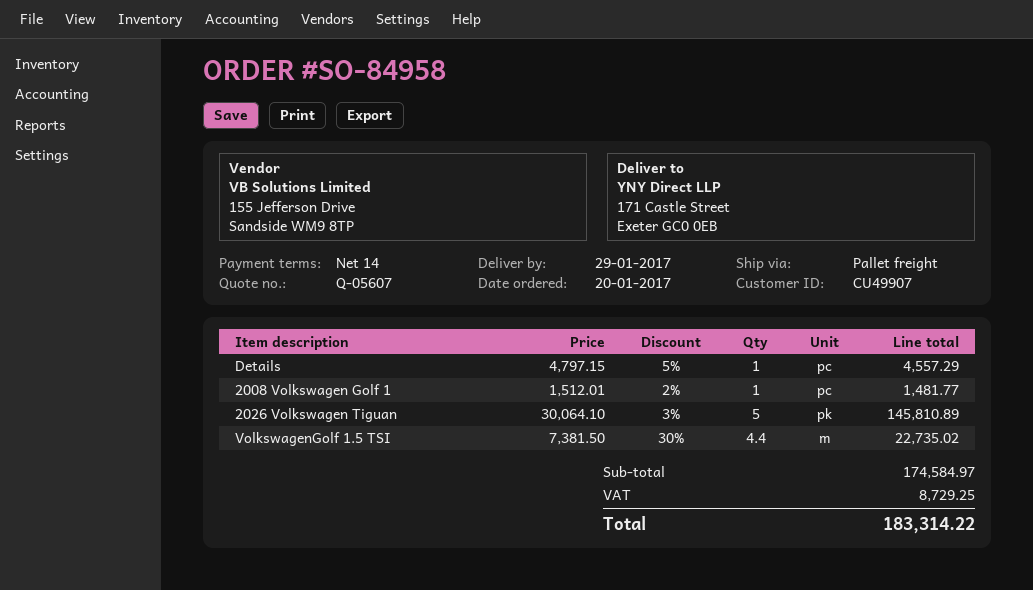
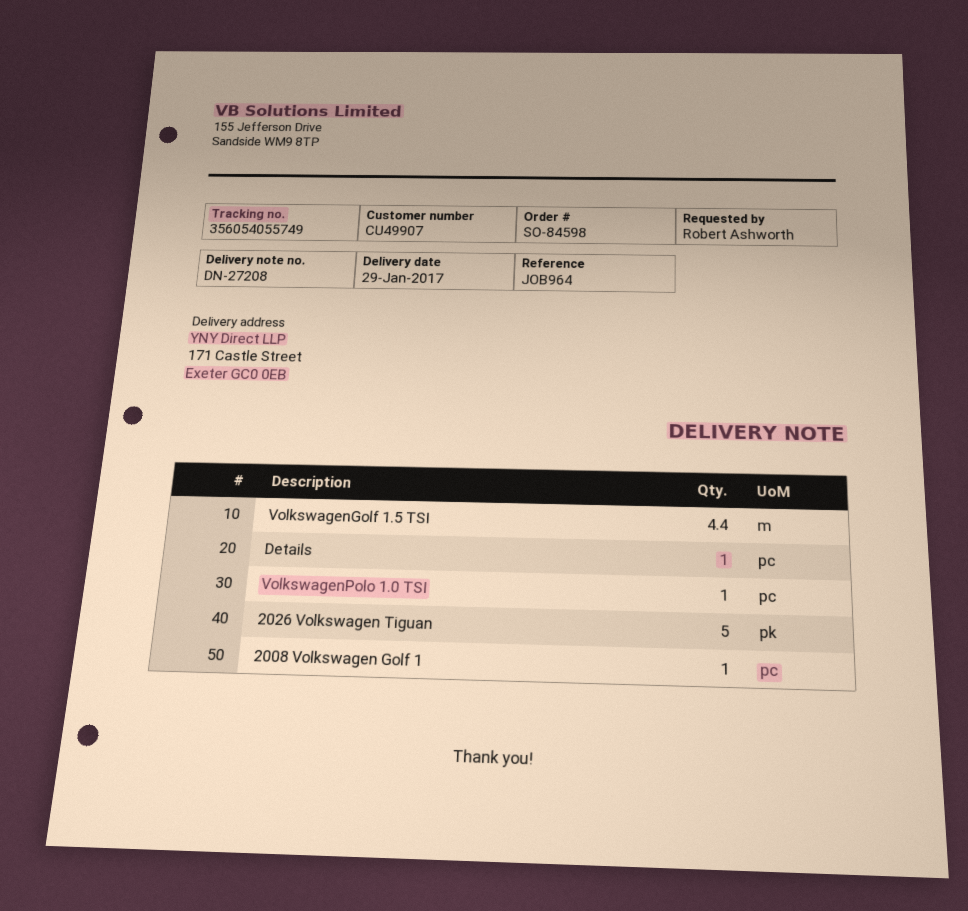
order number: SO-84958 -> SO-84598
VolkswagenPolo 1.0 TSI: none -> 1

